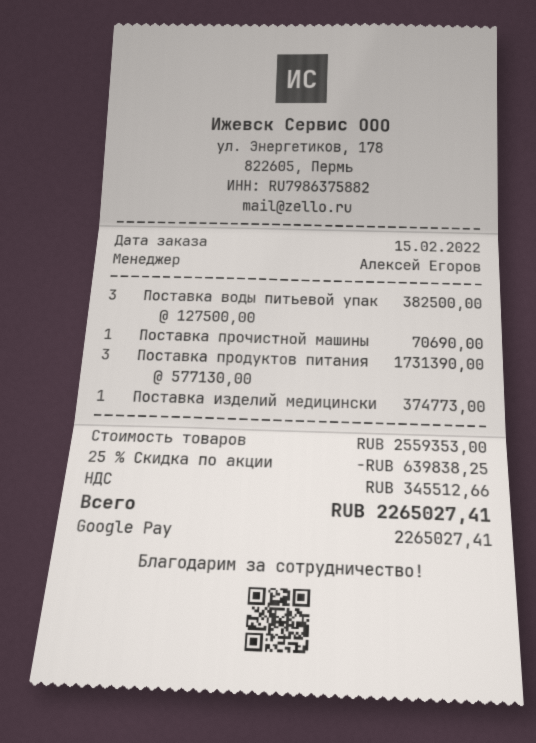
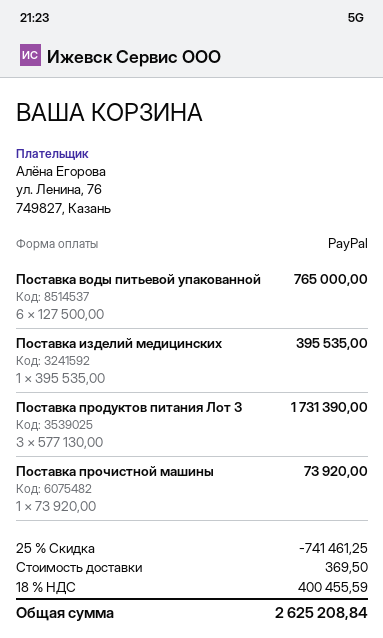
payment method: Google Pay -> PayPal
Поставка воды питьевой упак: 3 x 127500.00 = 382500.00 -> 6 x 127500.00 = 765000.00
Поставка прочистной машины: 1 x 70690.00 = 70690.00 -> 1 x 73920.00 = 73920.00
Поставка изделий медицински: 1 x 374773.00 = 374773.00 -> 1 x 395535.00 = 395535.00
discount: 25% = 639838.25 -> 25% = 741461.25
shipping: none -> 369.50
tax: 345512.66 -> 400455.59
total: 2265027.41 -> 2625208.84

